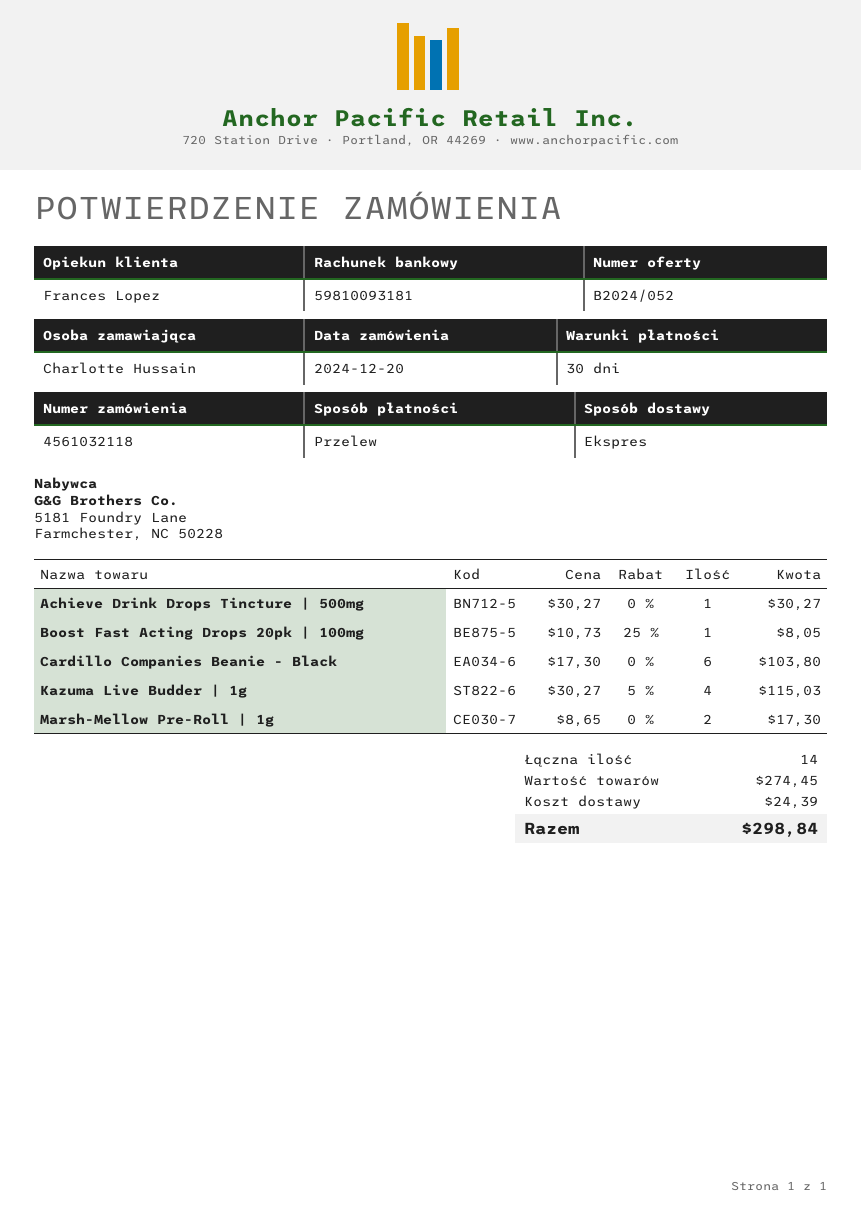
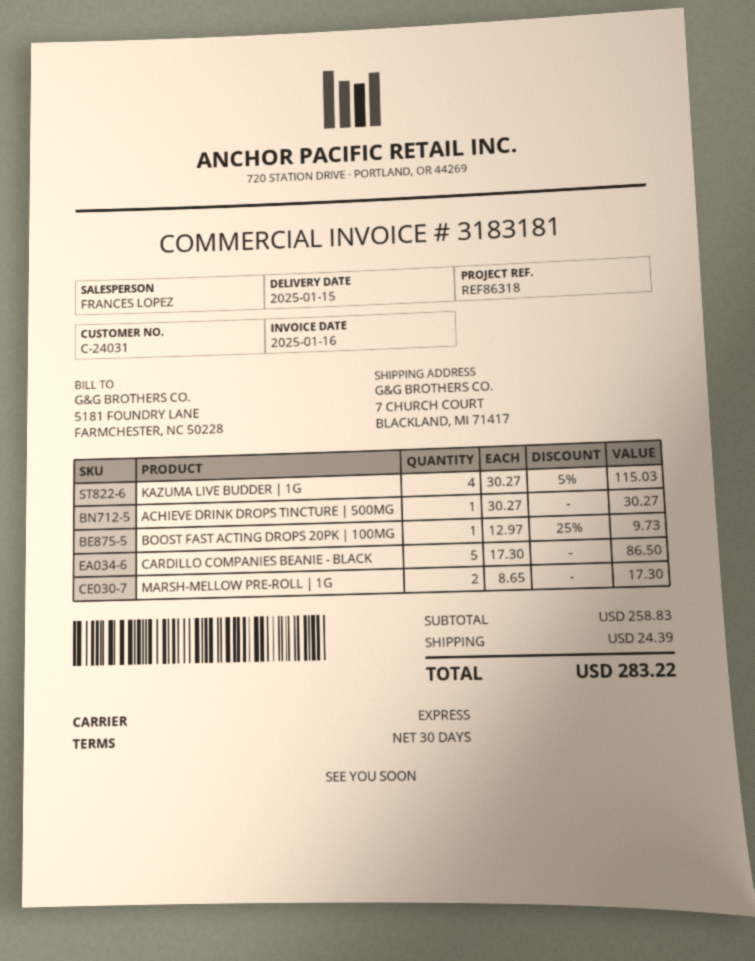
Boost Fast Acting Drops 20pk | 100mg: 1 x 10.73 - 25% = 8.05 -> 1 x 12.97 - 25% = 9.73
Cardillo Companies Beanie - Black: 6 x 17.30 = 103.80 -> 5 x 17.30 = 86.50
subtotal: 274.45 -> 258.83
total: 298.84 -> 283.22

